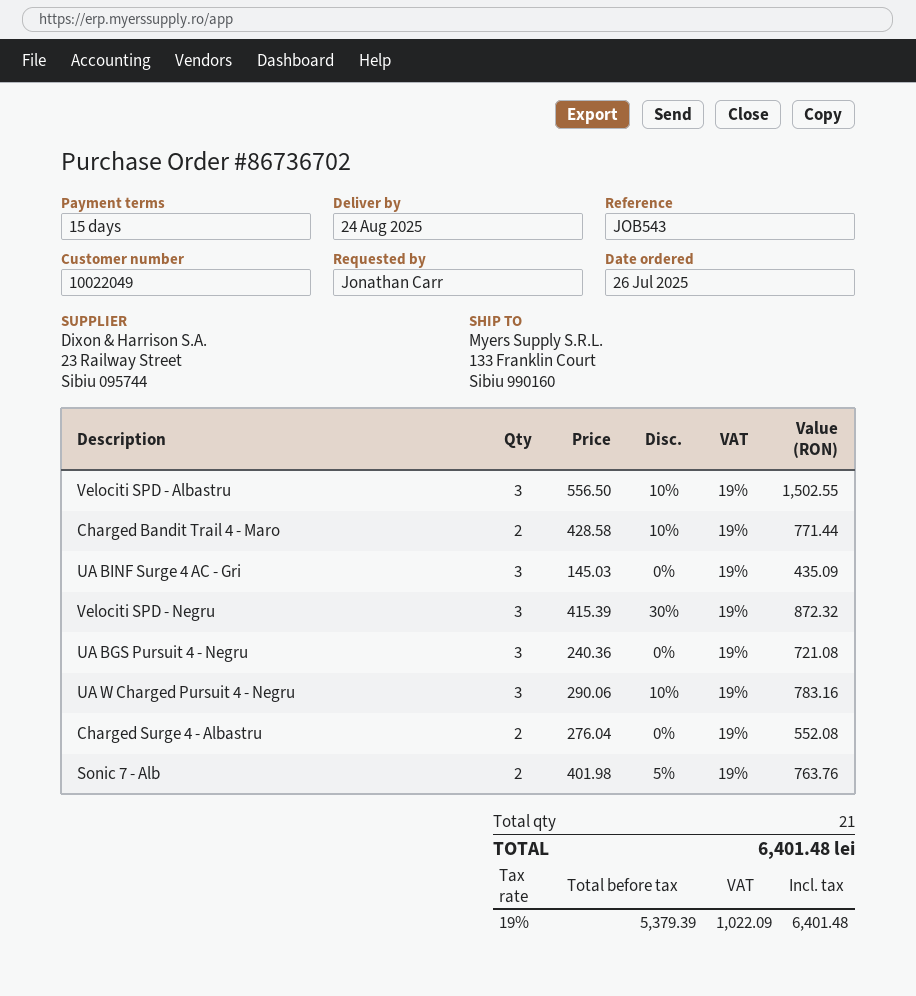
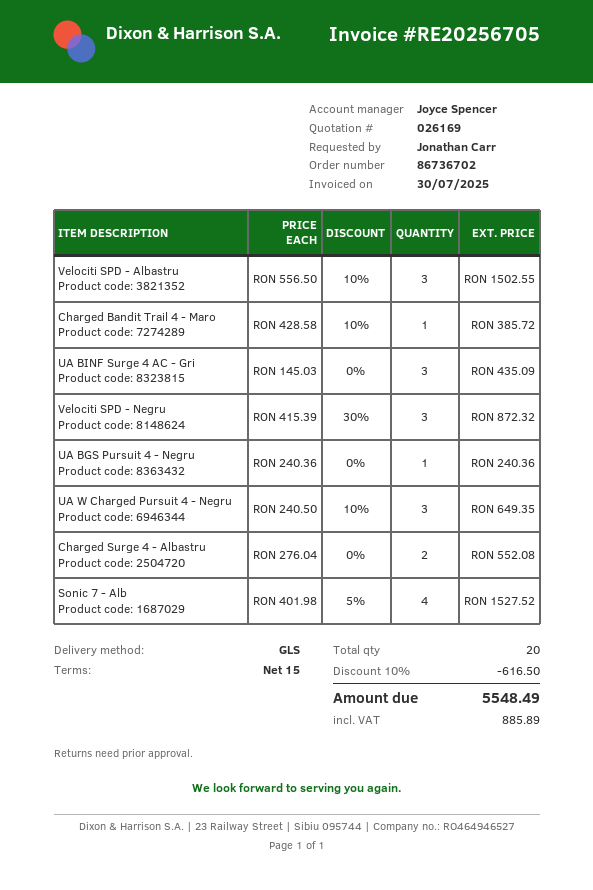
Charged Bandit Trail 4 - Maro: 2 x 428.58 - 10% = 771.44 -> 1 x 428.58 - 10% = 385.72
UA BGS Pursuit 4 - Negru: 3 x 240.36 = 721.08 -> 1 x 240.36 = 240.36
UA W Charged Pursuit 4 - Negru: 3 x 290.06 - 10% = 783.16 -> 3 x 240.50 - 10% = 649.35
Sonic 7 - Alb: 2 x 401.98 - 5% = 763.76 -> 4 x 401.98 - 5% = 1527.52
total quantity: 21 -> 20
discount: none -> 10% = 616.50
tax: 1022.09 -> 885.89
total: 6401.48 -> 5548.49

